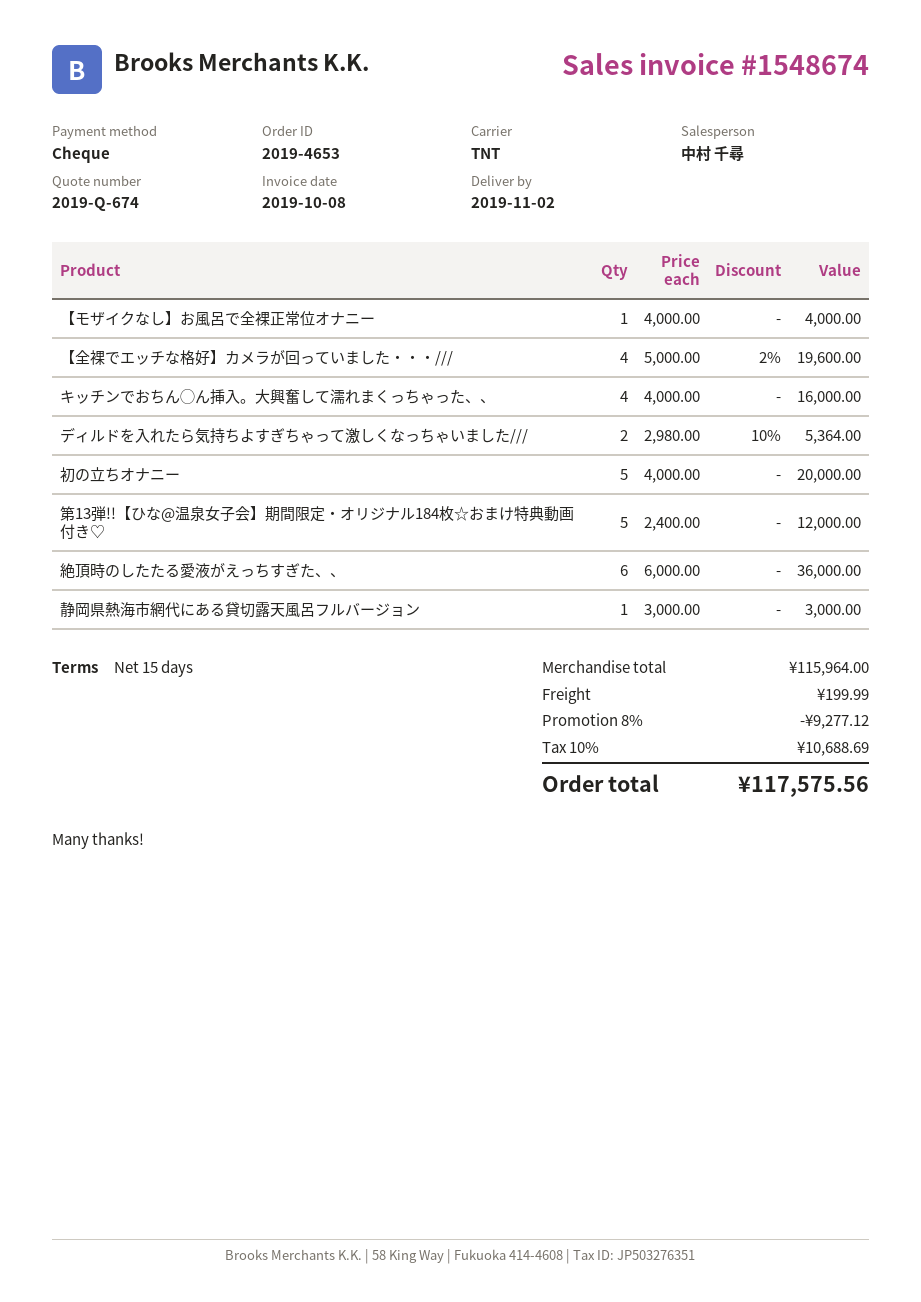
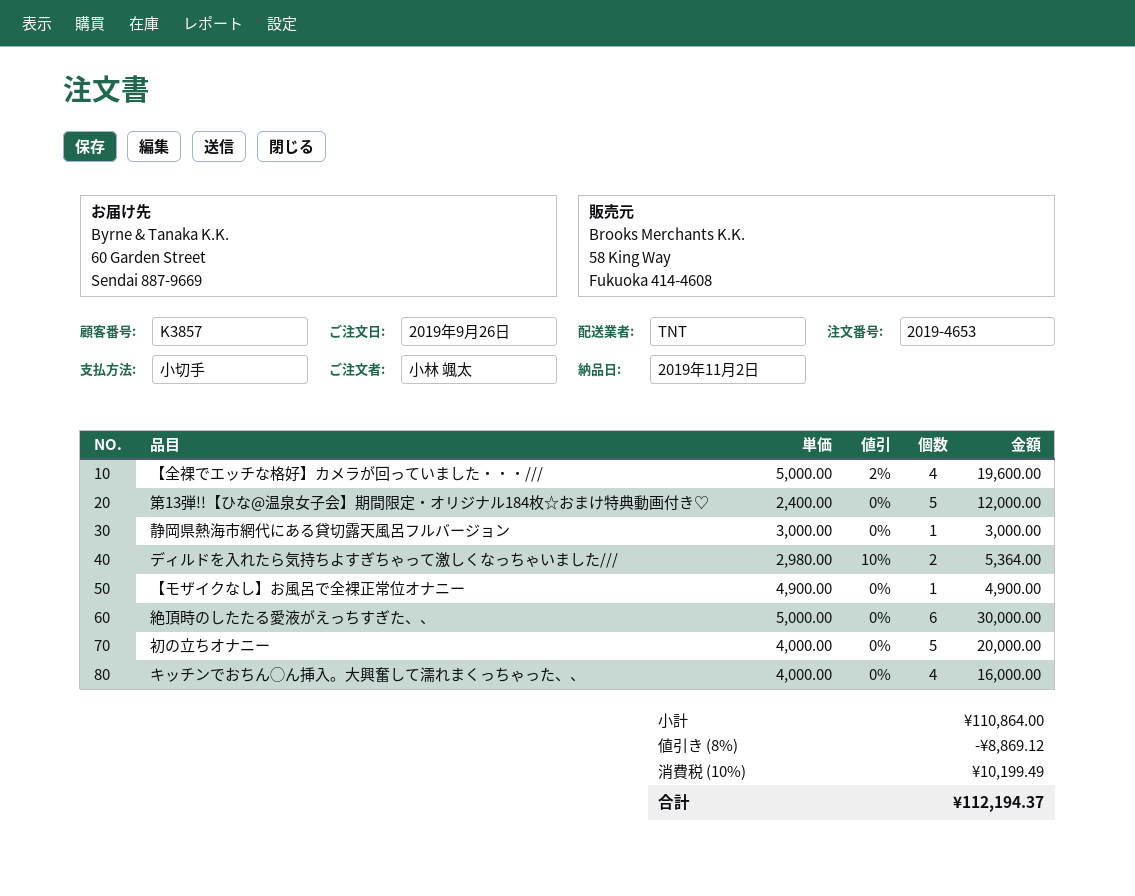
【モザイクなし】お風呂で全裸正常位オナニー: 1 x 4000.00 = 4000.00 -> 1 x 4900.00 = 4900.00
絶頂時のしたたる愛液がえっちすぎた、、: 6 x 6000.00 = 36000.00 -> 6 x 5000.00 = 30000.00
subtotal: 115964.00 -> 110864.00
discount: 8% = 9277.12 -> 8% = 8869.12
shipping: 199.99 -> none
tax: 10% = 10688.69 -> 10% = 10199.49
total: 117575.56 -> 112194.37

